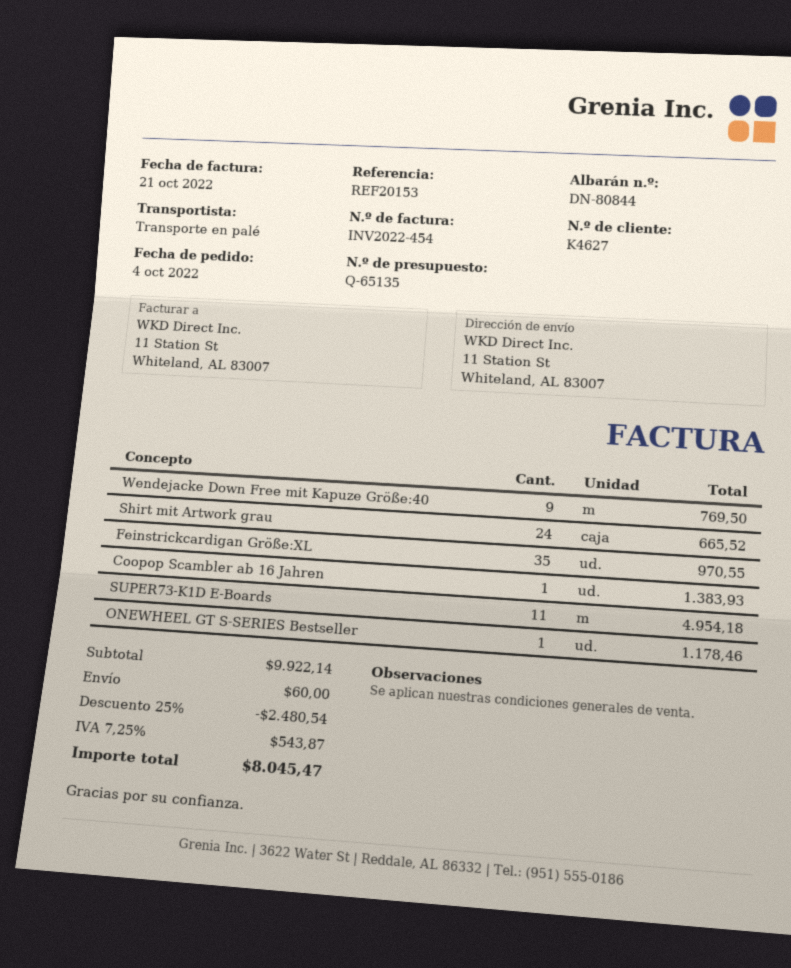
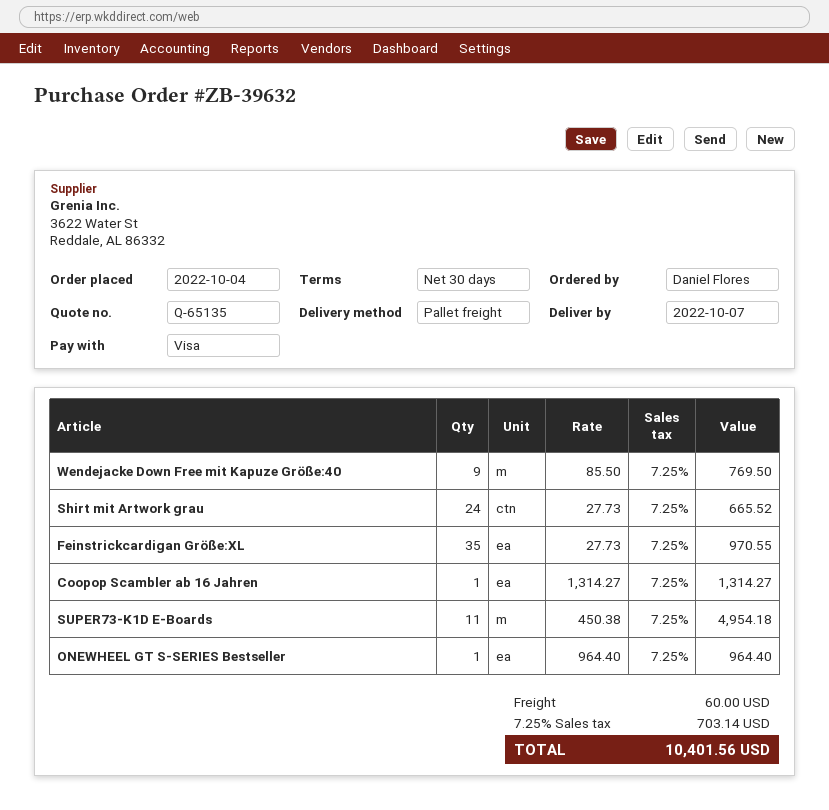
Coopop Scambler ab 16 Jahren: 1 for 1383.93 -> 1 for 1314.27
ONEWHEEL GT S-SERIES Bestseller: 1 for 1178.46 -> 1 for 964.40
discount: 25% = 2480.54 -> none
tax: 7.25% = 543.87 -> 7.25% = 703.14
total: 8045.47 -> 10401.56

